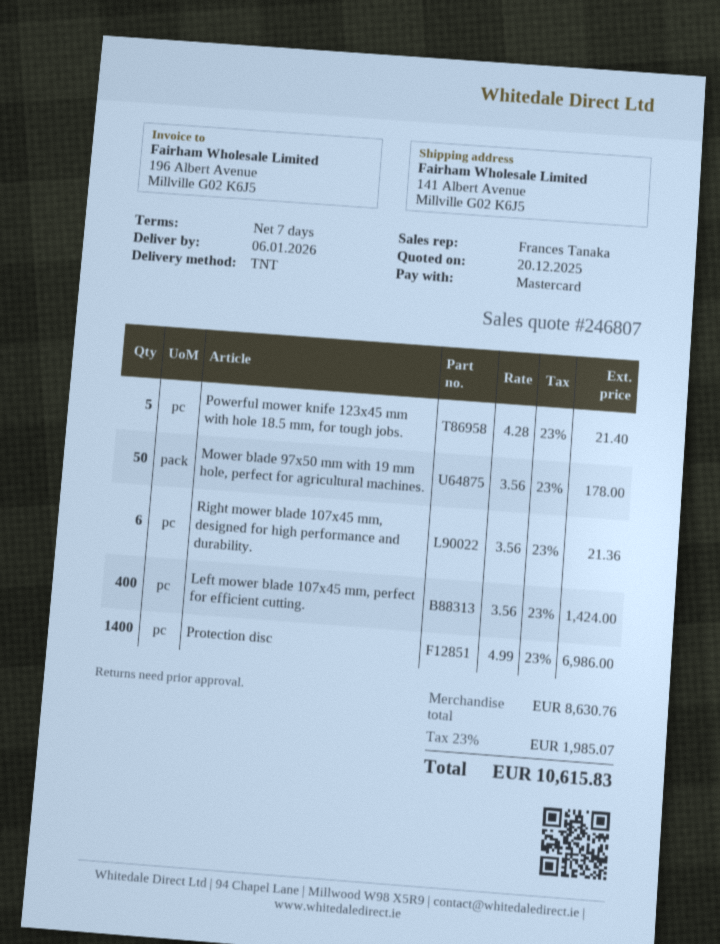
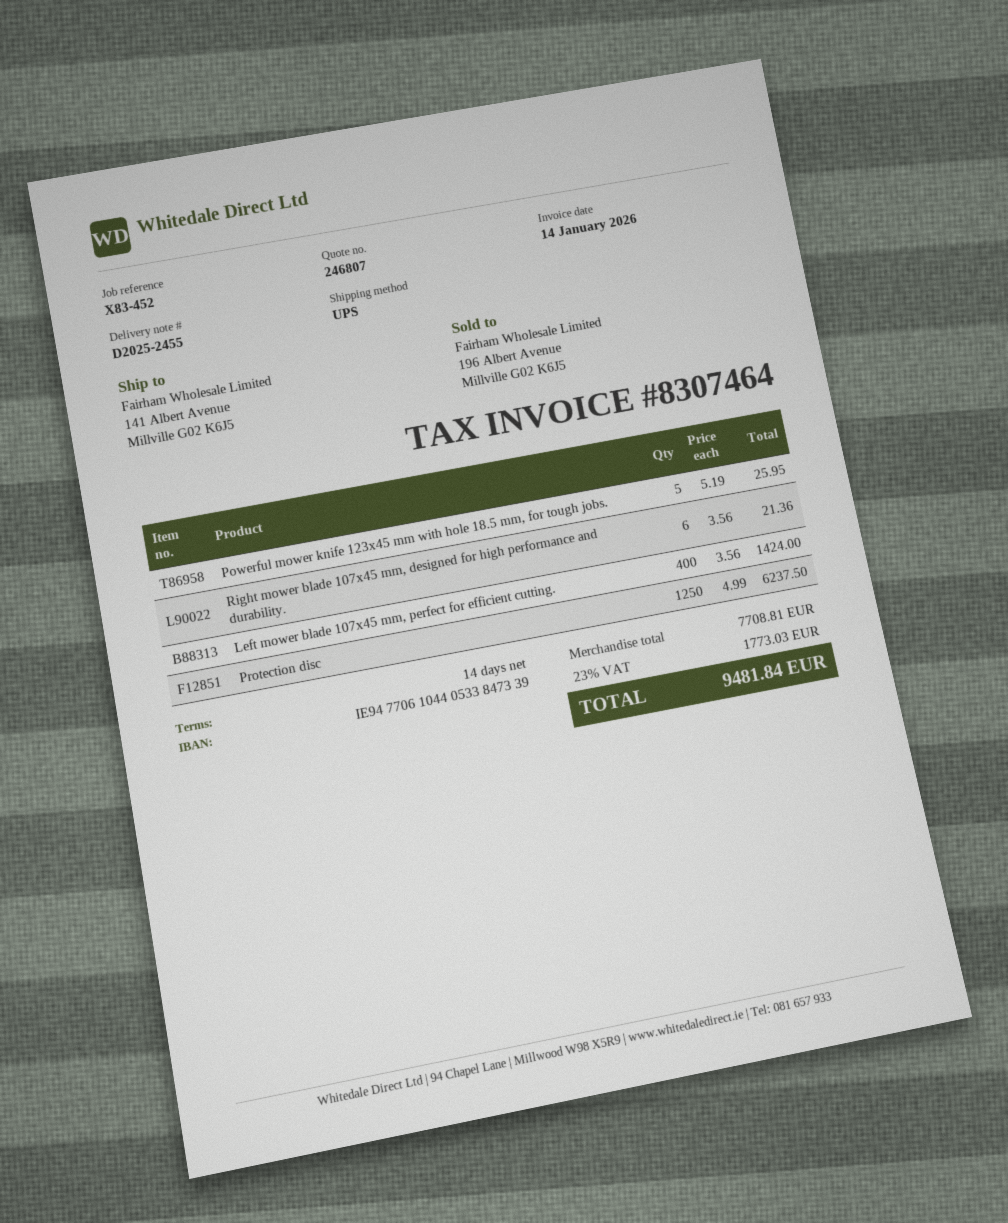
payment terms: 7 days -> 14 days
shipping method: TNT -> UPS
Powerful mower knife 123x45 mm with hole 18.5 mm, for tough jobs.: 5 x 4.28 = 21.40 -> 5 x 5.19 = 25.95
Mower blade 97x50 mm with 19 mm hole, perfect for agricultural machines.: 50 x 3.56 = 178.00 -> none
Protection disc: 1400 x 4.99 = 6986.00 -> 1250 x 4.99 = 6237.50
subtotal: 8630.76 -> 7708.81
tax: 23% = 1985.07 -> 23% = 1773.03
total: 10615.83 -> 9481.84

